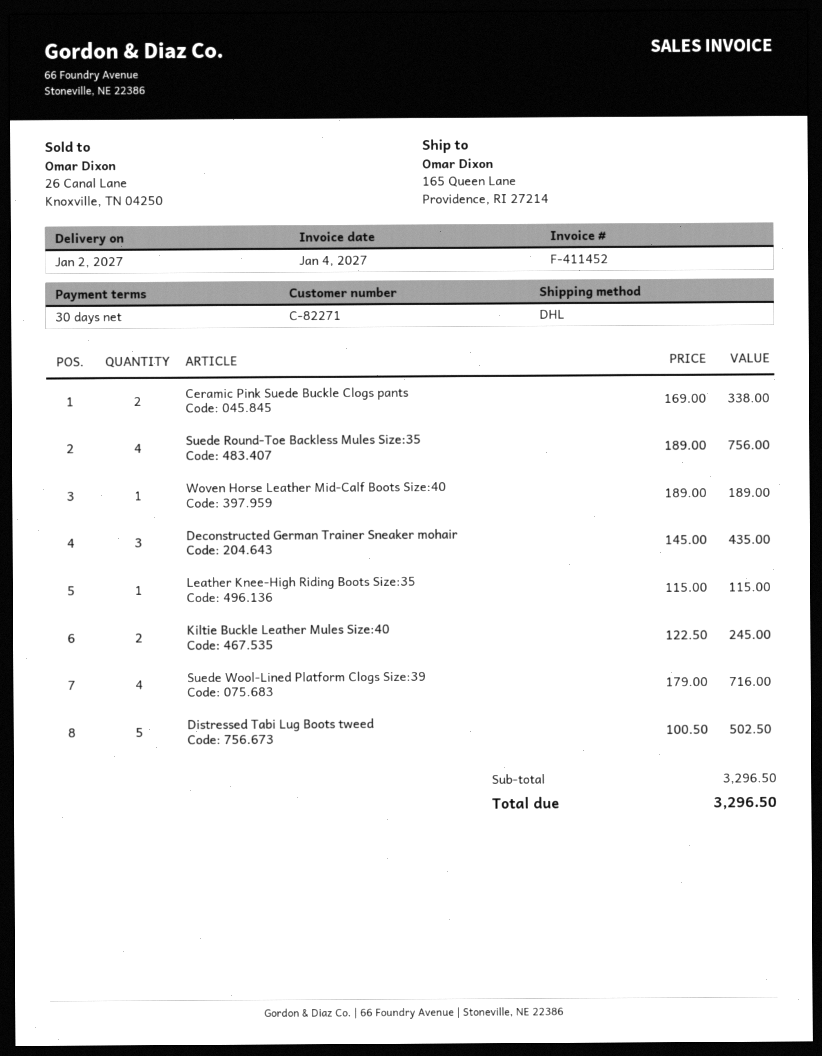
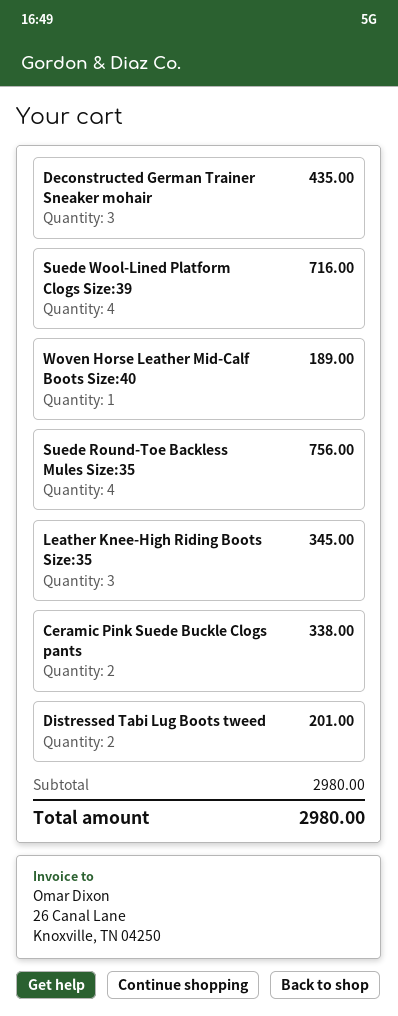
Leather Knee-High Riding Boots Size:35: 1 for 115.00 -> 3 for 345.00
Kiltie Buckle Leather Mules Size:40: 2 for 245.00 -> none
Distressed Tabi Lug Boots tweed: 5 for 502.50 -> 2 for 201.00
subtotal: 3296.50 -> 2980.00
total: 3296.50 -> 2980.00

